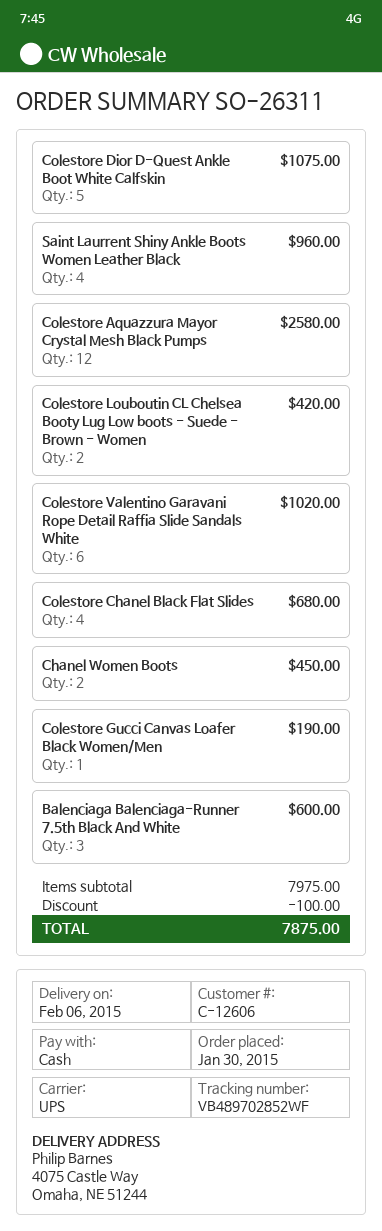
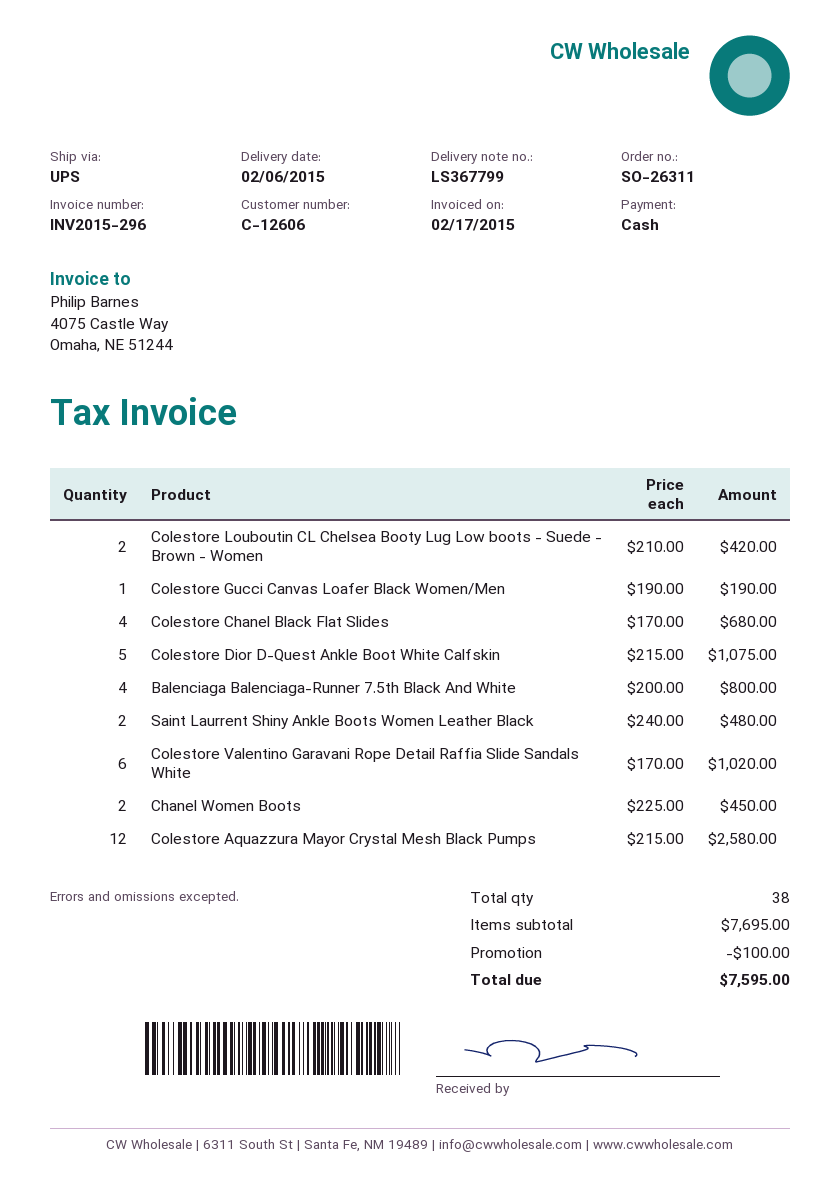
Saint Laurrent Shiny Ankle Boots Women Leather Black: 4 for 960.00 -> 2 for 480.00
Balenciaga Balenciaga-Runner 7.5th Black And White: 3 for 600.00 -> 4 for 800.00
subtotal: 7975.00 -> 7695.00
total: 7875.00 -> 7595.00

